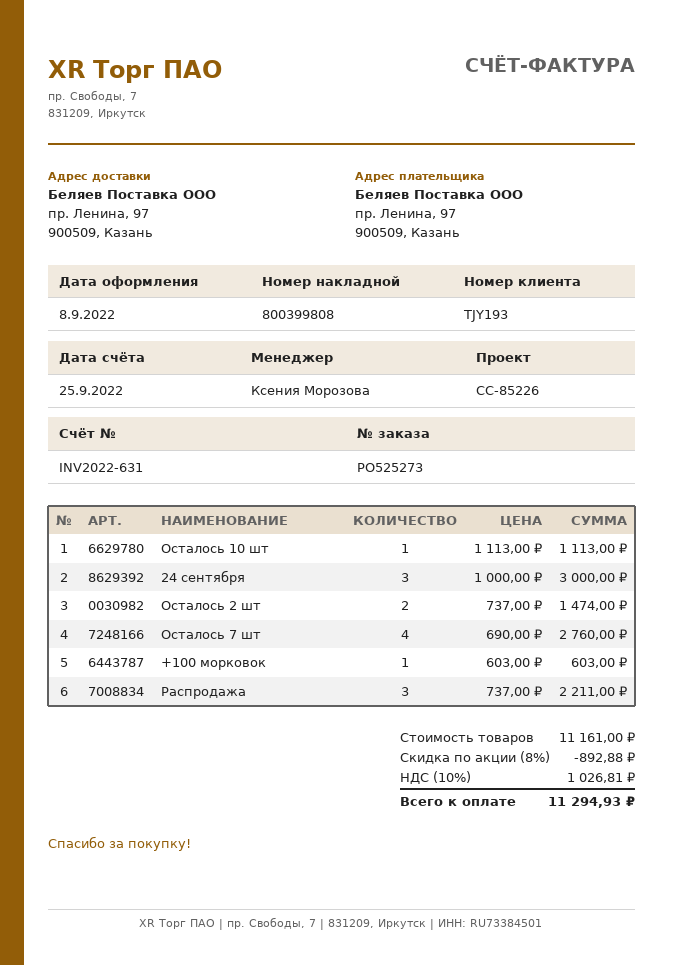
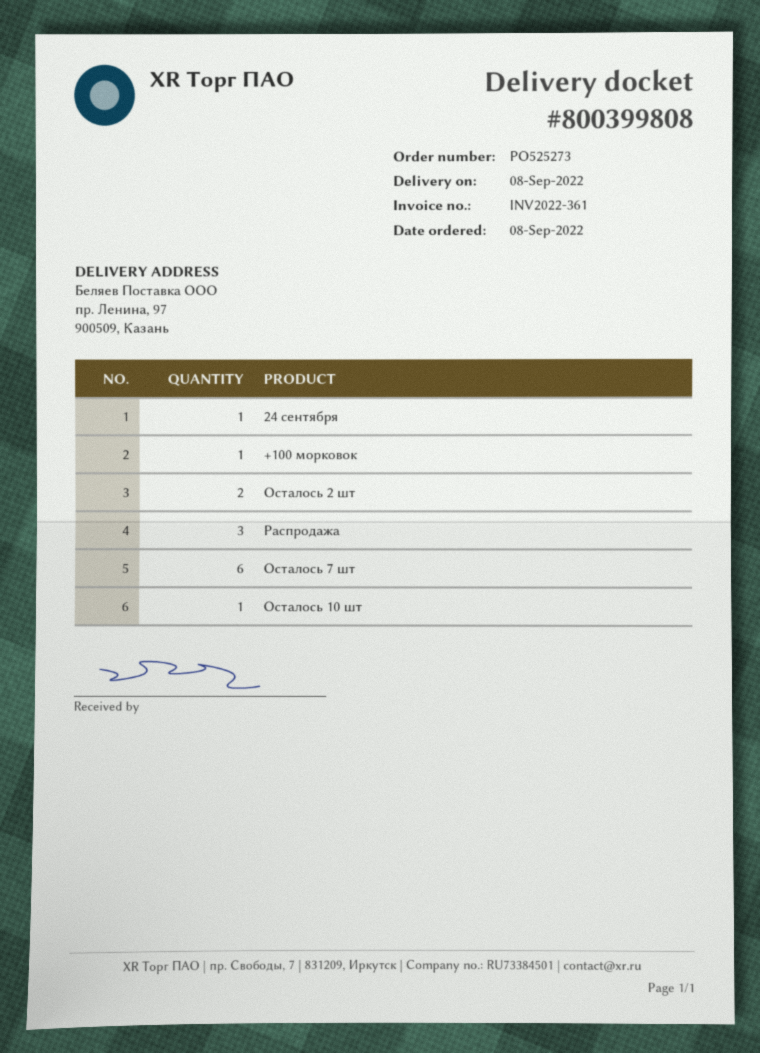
invoice number: INV2022-631 -> INV2022-361
24 сентября: 3 -> 1
Осталось 7 шт: 4 -> 6

